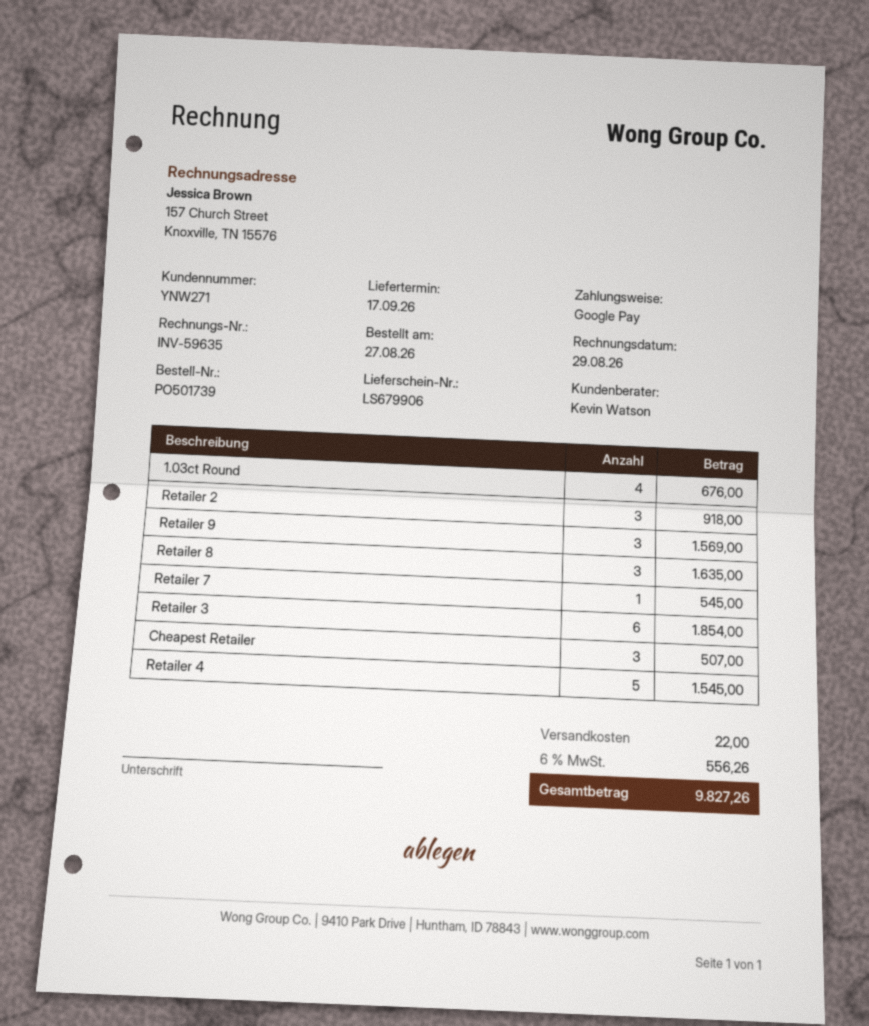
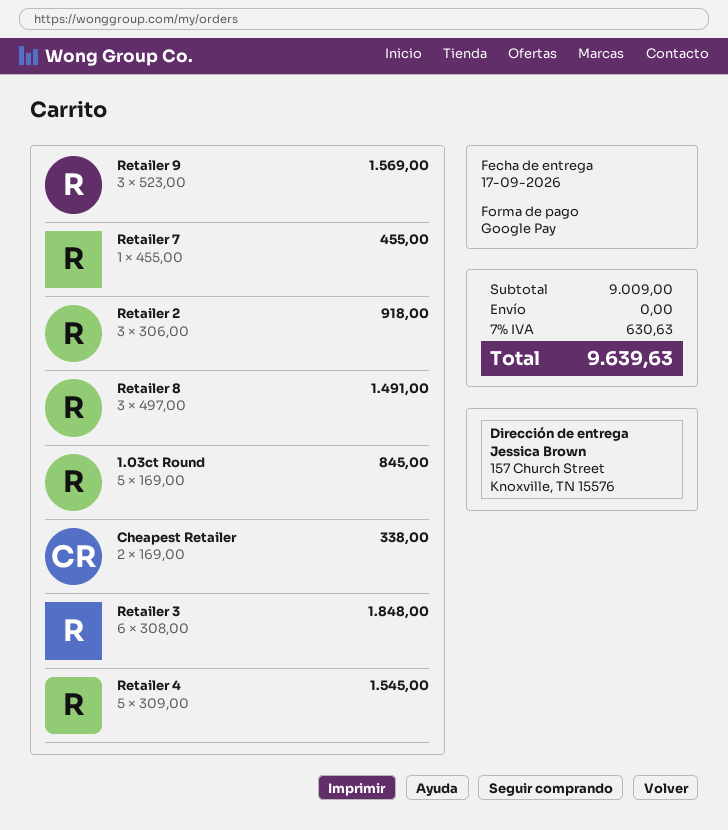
1.03ct Round: 4 for 676.00 -> 5 for 845.00
Retailer 8: 3 for 1635.00 -> 3 for 1491.00
Retailer 7: 1 for 545.00 -> 1 for 455.00
Retailer 3: 6 for 1854.00 -> 6 for 1848.00
Cheapest Retailer: 3 for 507.00 -> 2 for 338.00
shipping: 22.00 -> 0.00
tax: 6% = 556.26 -> 7% = 630.63
total: 9827.26 -> 9639.63

